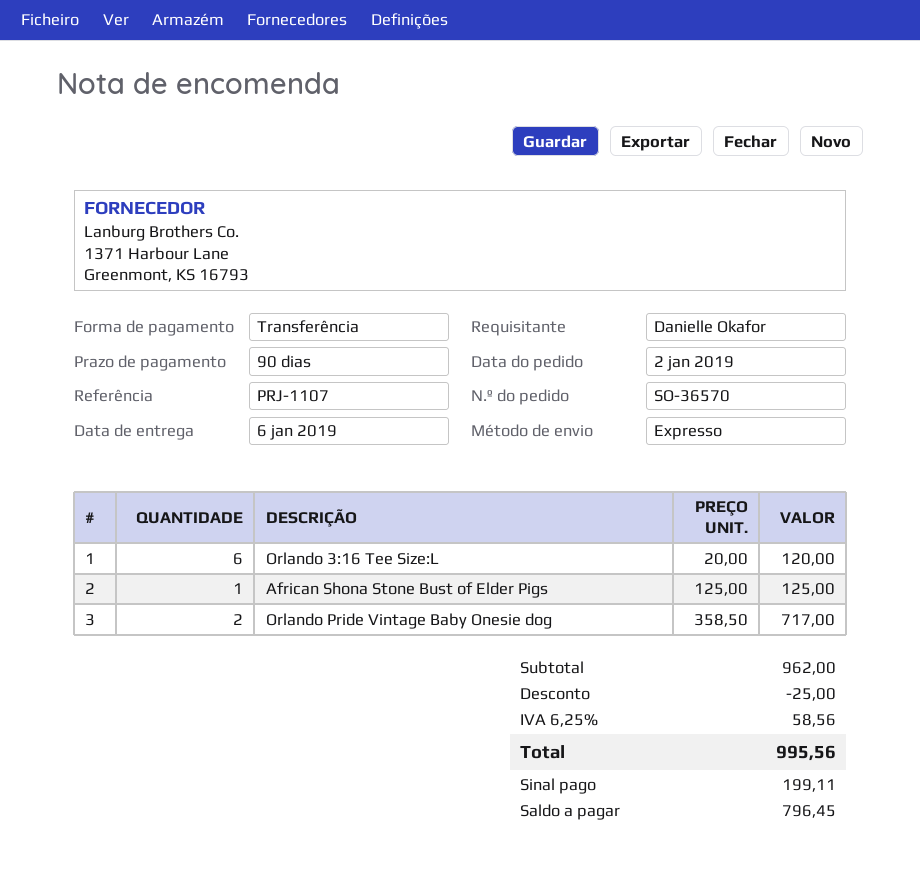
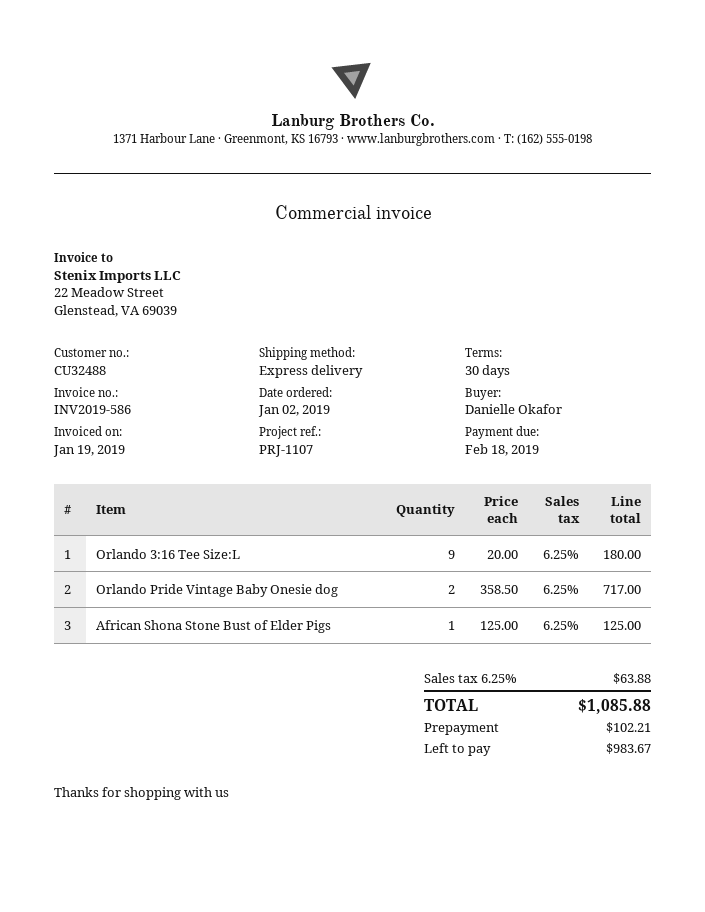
payment terms: 90 days -> 30 days
Orlando 3:16 Tee Size:L: 6 x 20.00 = 120.00 -> 9 x 20.00 = 180.00
discount: 25.00 -> none
tax: 6.25% = 58.56 -> 6.25% = 63.88
total: 995.56 -> 1085.88
deposit: 199.11 -> 102.21
balance: 796.45 -> 983.67

